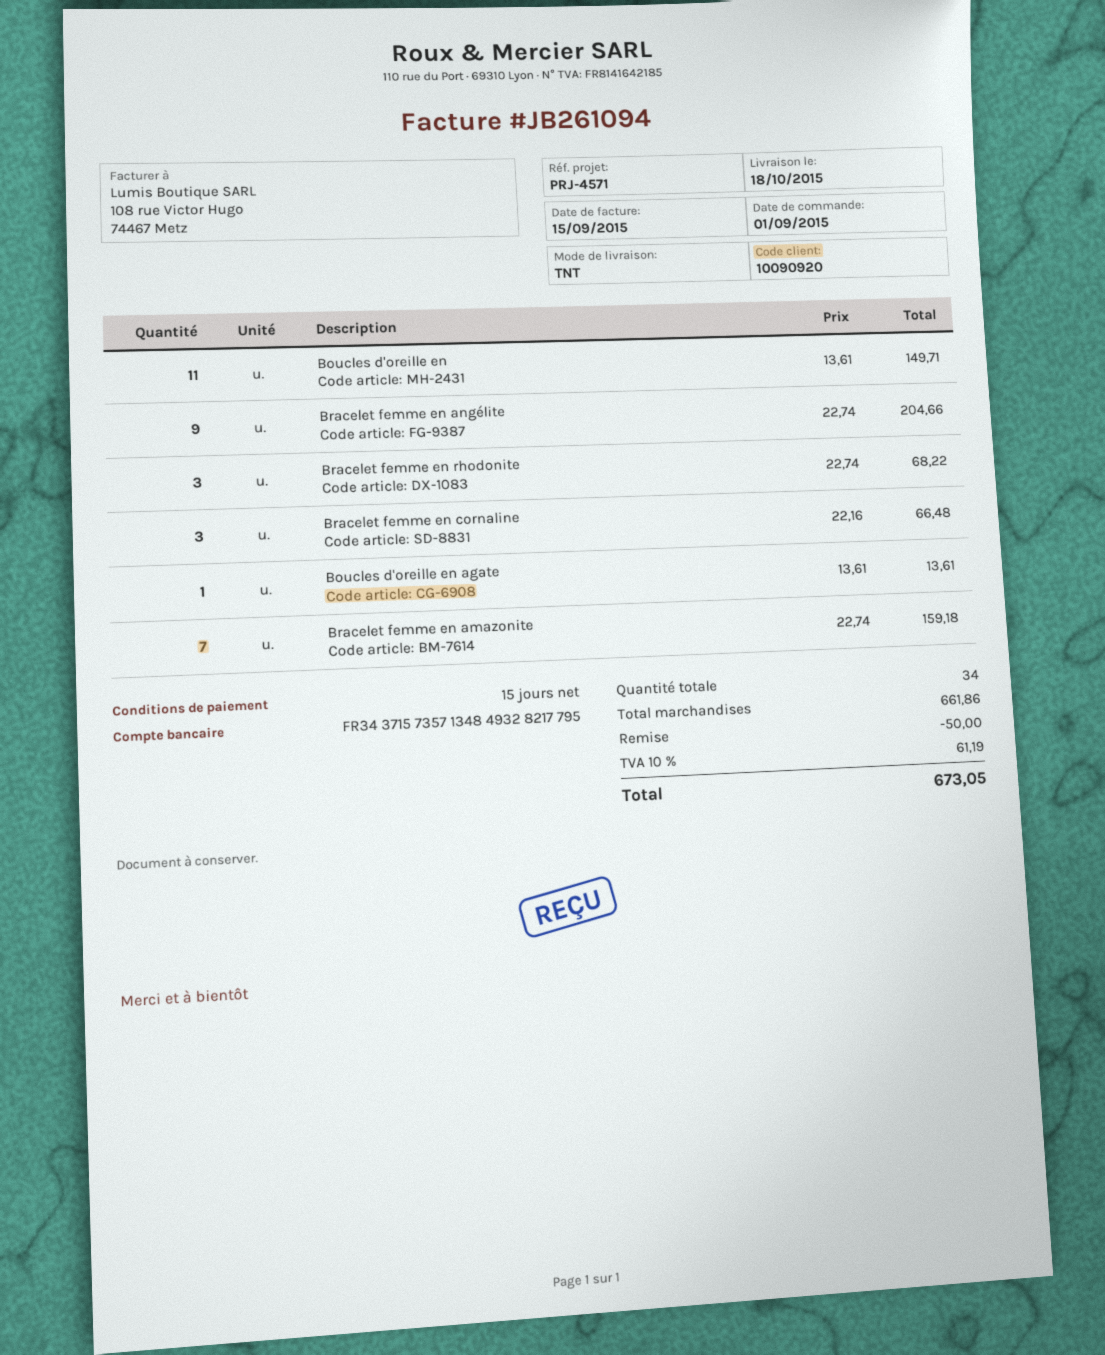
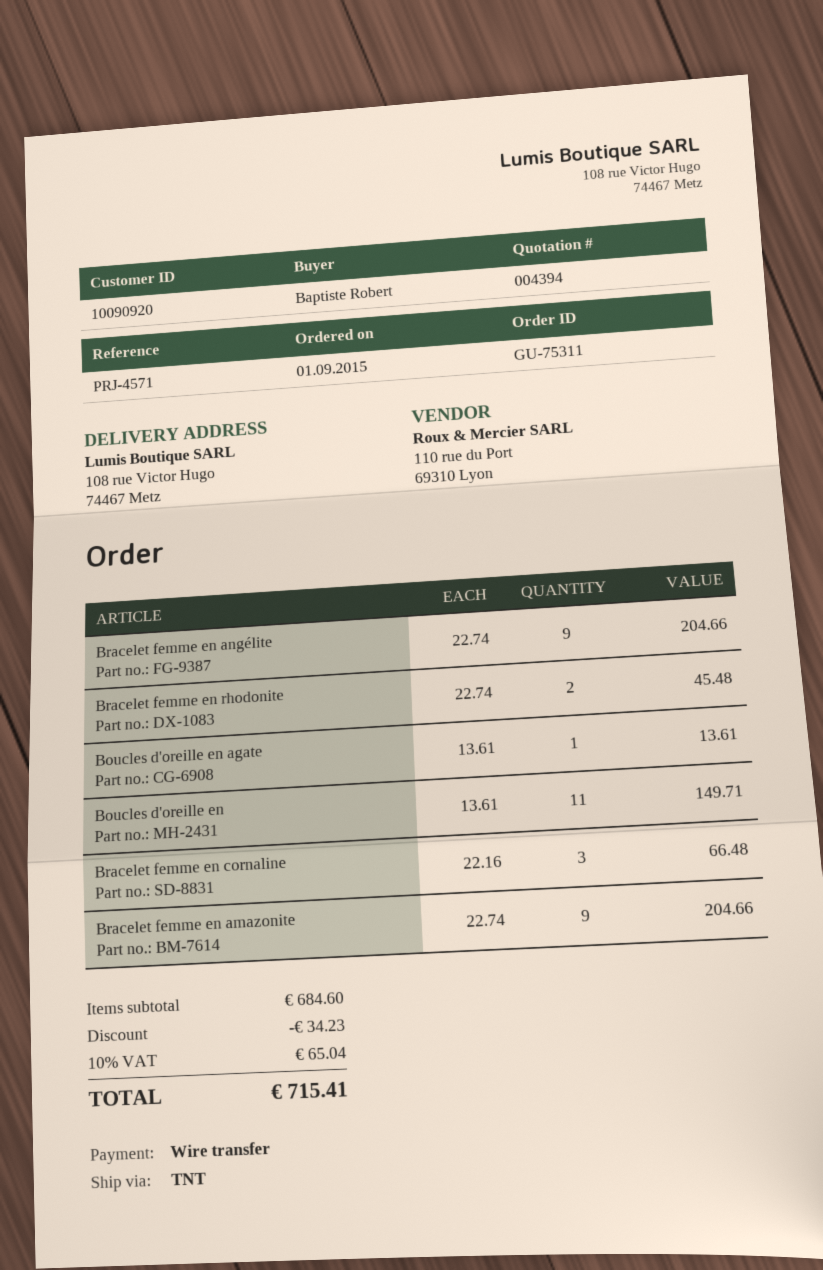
Bracelet femme en rhodonite: 3 x 22.74 = 68.22 -> 2 x 22.74 = 45.48
Bracelet femme en amazonite: 7 x 22.74 = 159.18 -> 9 x 22.74 = 204.66
subtotal: 661.86 -> 684.60
discount: 50.00 -> 34.23
tax: 10% = 61.19 -> 10% = 65.04
total: 673.05 -> 715.41

